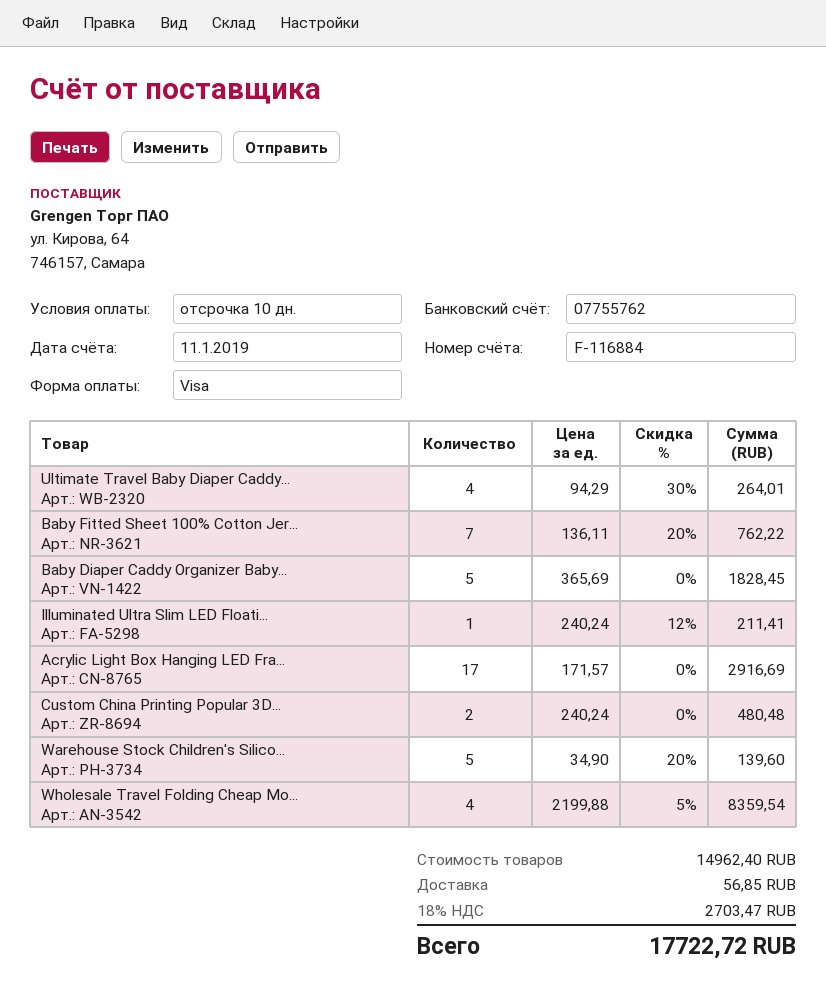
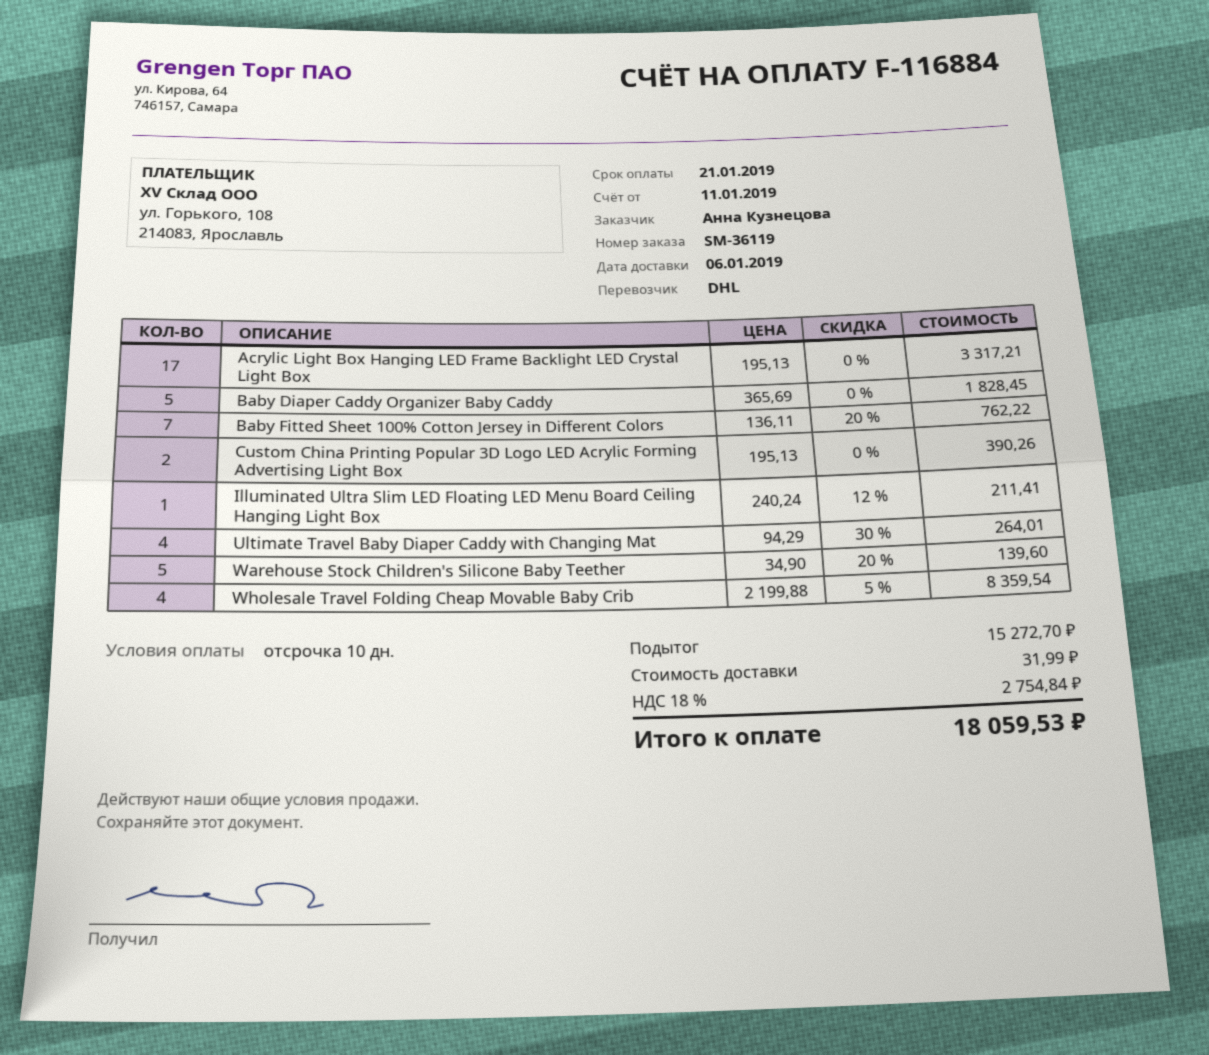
Acrylic Light Box Hanging LED Fra...: 17 x 171.57 = 2916.69 -> 17 x 195.13 = 3317.21
Custom China Printing Popular 3D...: 2 x 240.24 = 480.48 -> 2 x 195.13 = 390.26
subtotal: 14962.40 -> 15272.70
shipping: 56.85 -> 31.99
tax: 18% = 2703.47 -> 18% = 2754.84
total: 17722.72 -> 18059.53

